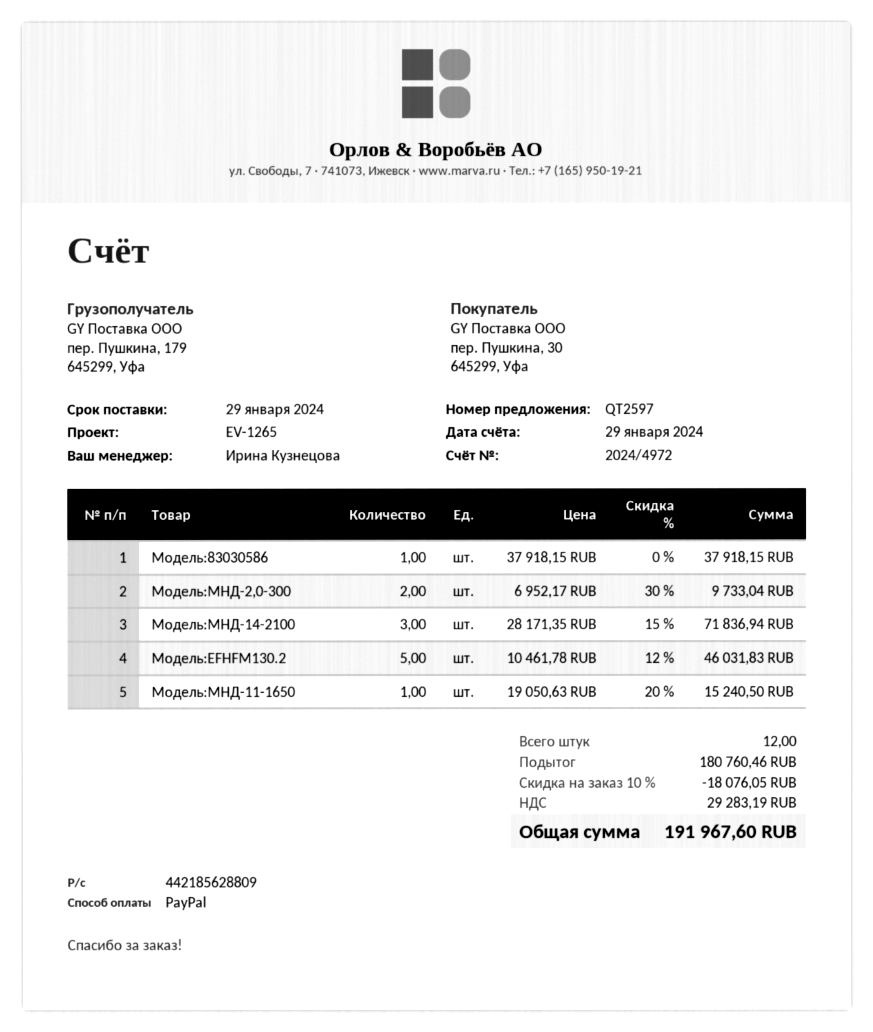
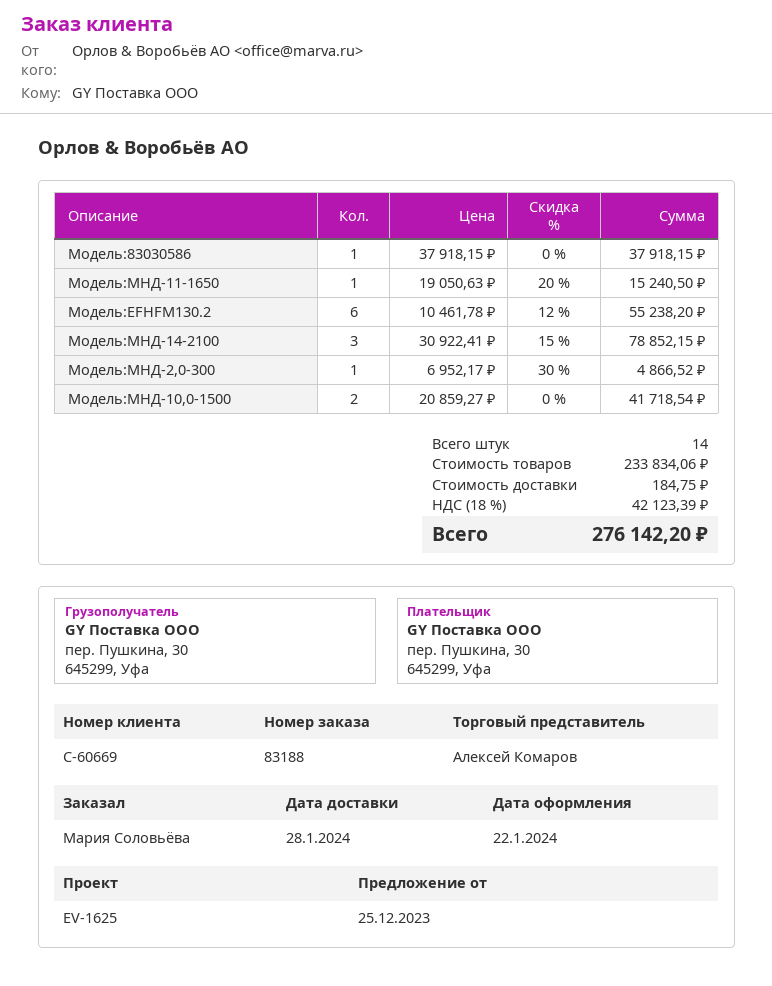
delivery date: 2024-01-29 -> 2024-01-28
reference: EV-1265 -> EV-1625
sales rep: Ирина Кузнецова -> Алексей Комаров
ship to: пер. Пушкина, 179, 645299, Уфа -> пер. Пушкина, 30, 645299, Уфа
Модель:МНД-2,0-300: 2 x 6952.17 - 30% = 9733.04 -> 1 x 6952.17 - 30% = 4866.52
Модель:МНД-14-2100: 3 x 28171.35 - 15% = 71836.94 -> 3 x 30922.41 - 15% = 78852.15
Модель:EFHFM130.2: 5 x 10461.78 - 12% = 46031.83 -> 6 x 10461.78 - 12% = 55238.20
Модель:МНД-10,0-1500: none -> 2 x 20859.27 = 41718.54
total quantity: 12 -> 14
subtotal: 180760.46 -> 233834.06
discount: 10% = 18076.05 -> none
shipping: none -> 184.75
tax: 29283.19 -> 42123.39
total: 191967.60 -> 276142.20

